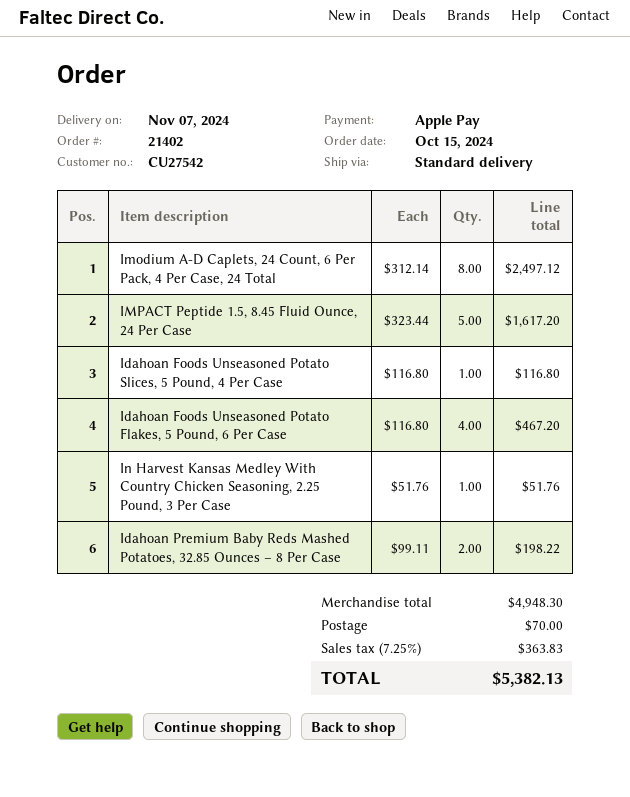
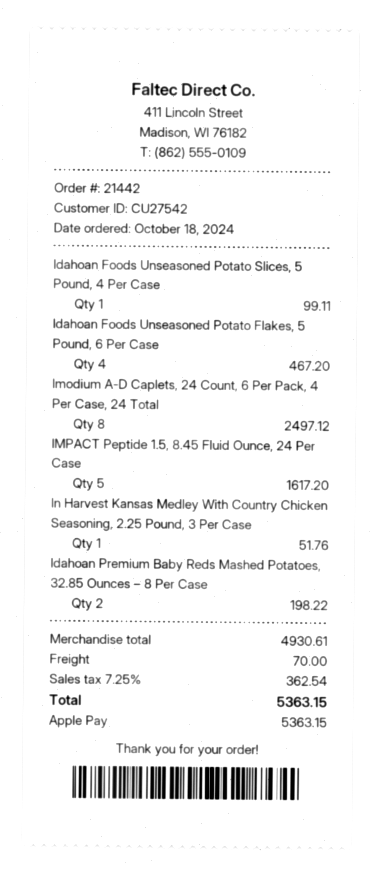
order number: 21402 -> 21442
order date: 2024-10-15 -> 2024-10-18
Idahoan Foods Unseasoned Potato Slices, 5 Pound, 4 Per Case: 1 for 116.80 -> 1 for 99.11
subtotal: 4948.30 -> 4930.61
tax: 7.25% = 363.83 -> 7.25% = 362.54
total: 5382.13 -> 5363.15

